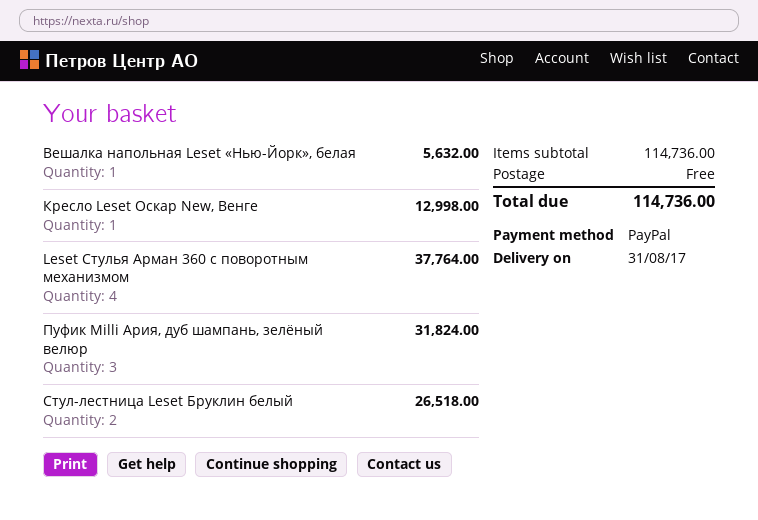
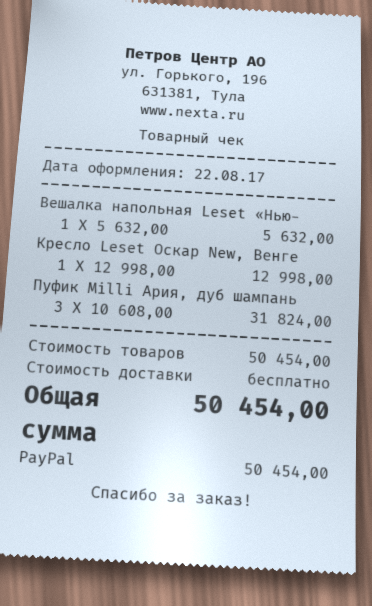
Leset Стулья Арман 360 с поворотным механизмом: 4 for 37764.00 -> none
Стул-лестница Leset Бруклин белый: 2 for 26518.00 -> none
subtotal: 114736.00 -> 50454.00
total: 114736.00 -> 50454.00

